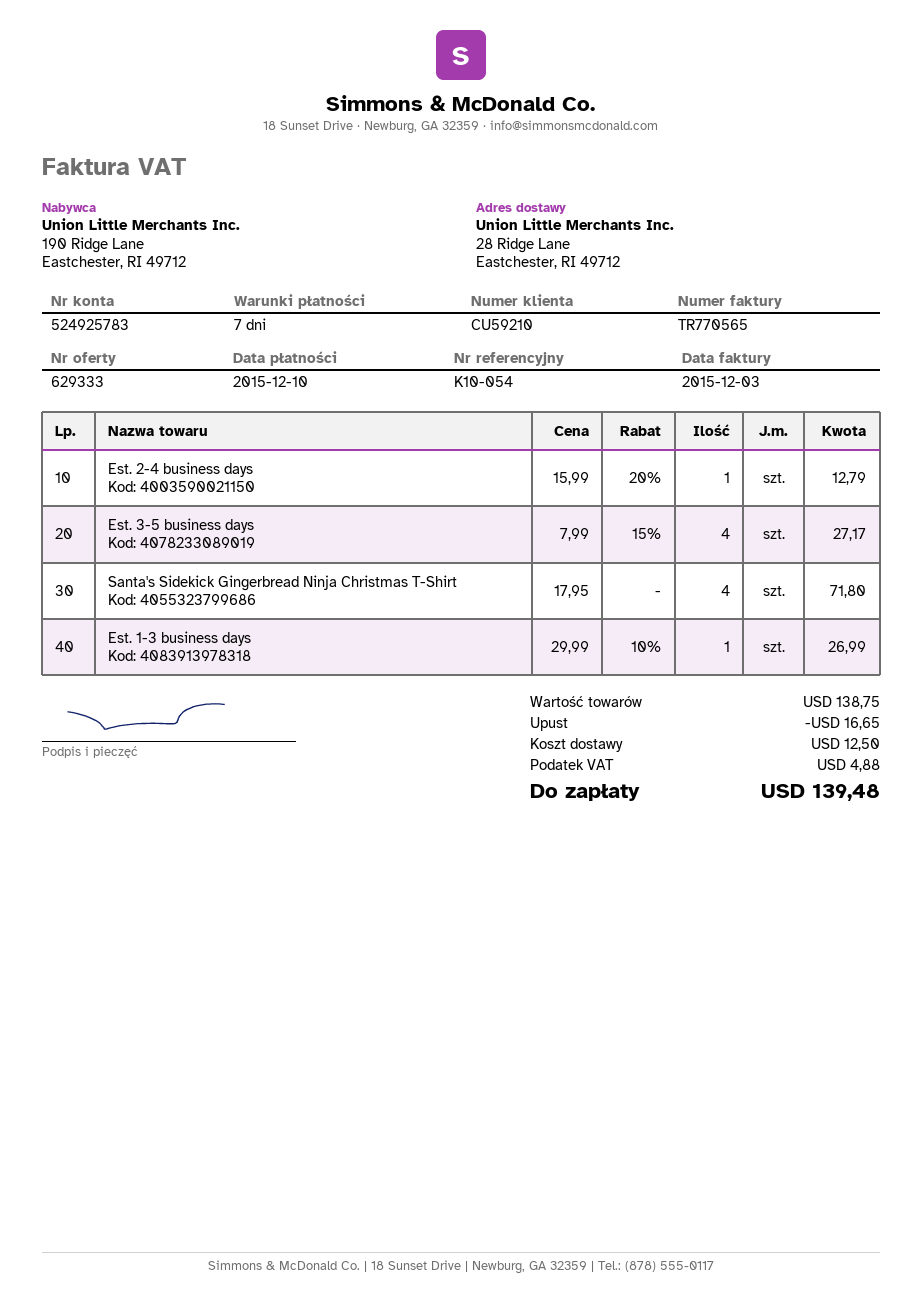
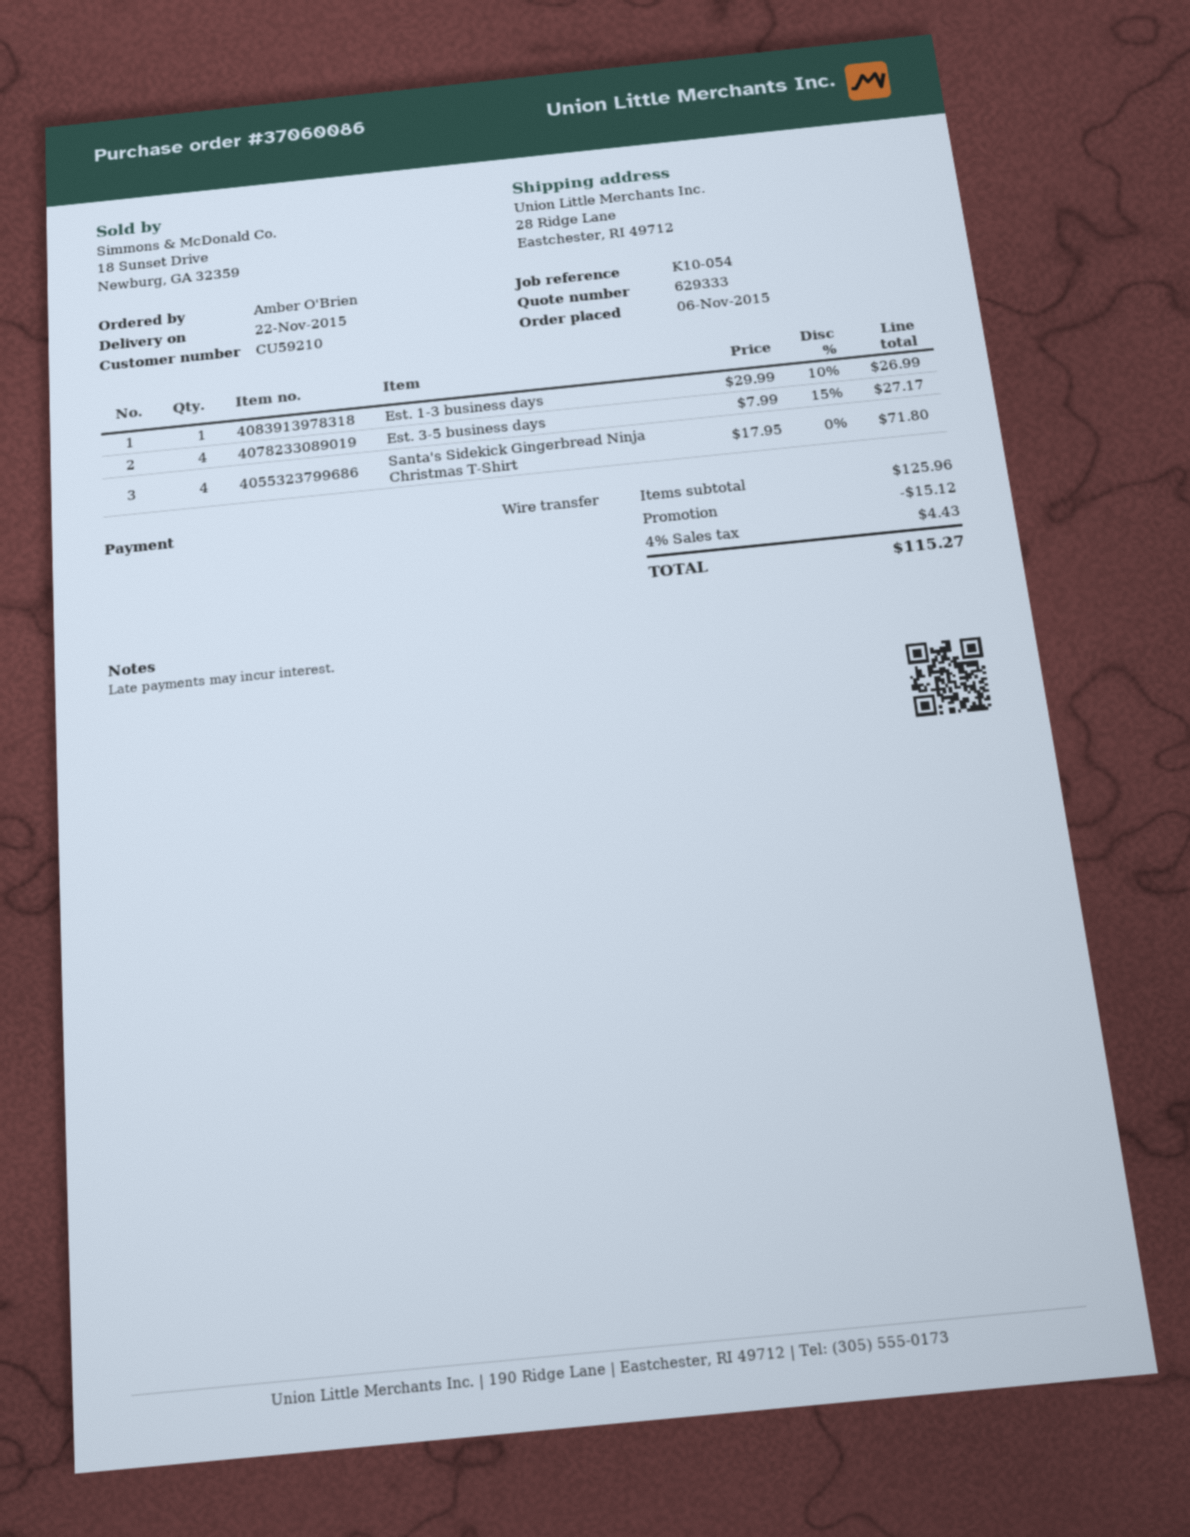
Est. 2-4 business days: 1 x 15.99 - 20% = 12.79 -> none
subtotal: 138.75 -> 125.96
discount: 16.65 -> 15.12
shipping: 12.50 -> none
tax: 4.88 -> 4.43
total: 139.48 -> 115.27

